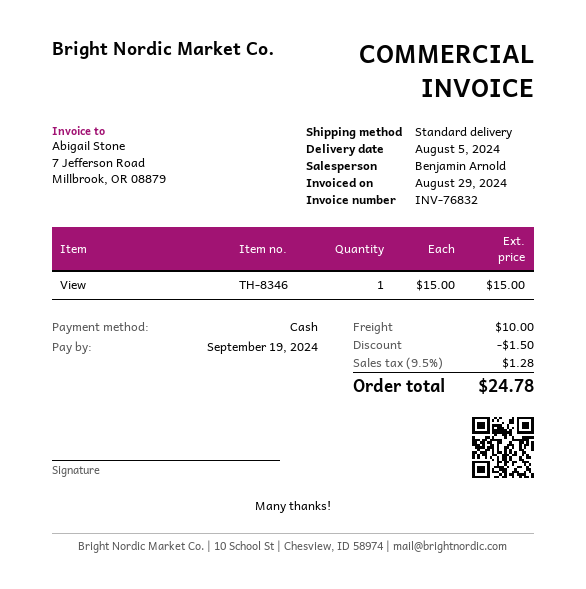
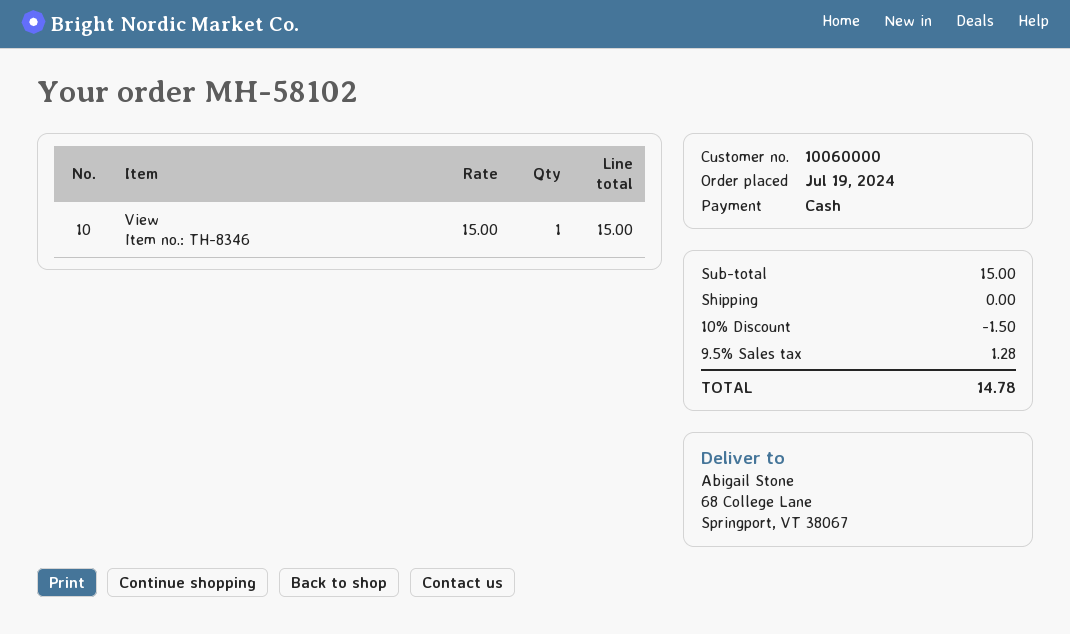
shipping: 10.00 -> 0.00
total: 24.78 -> 14.78

